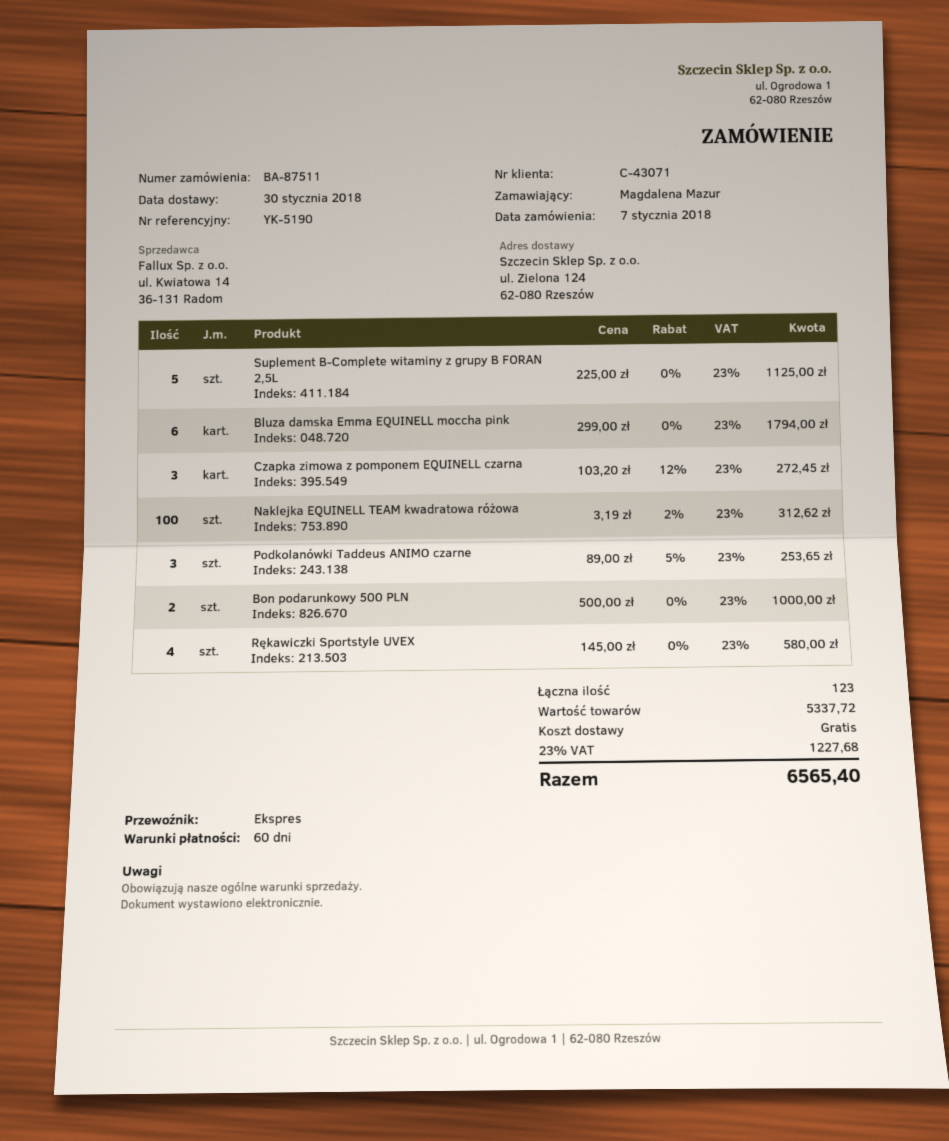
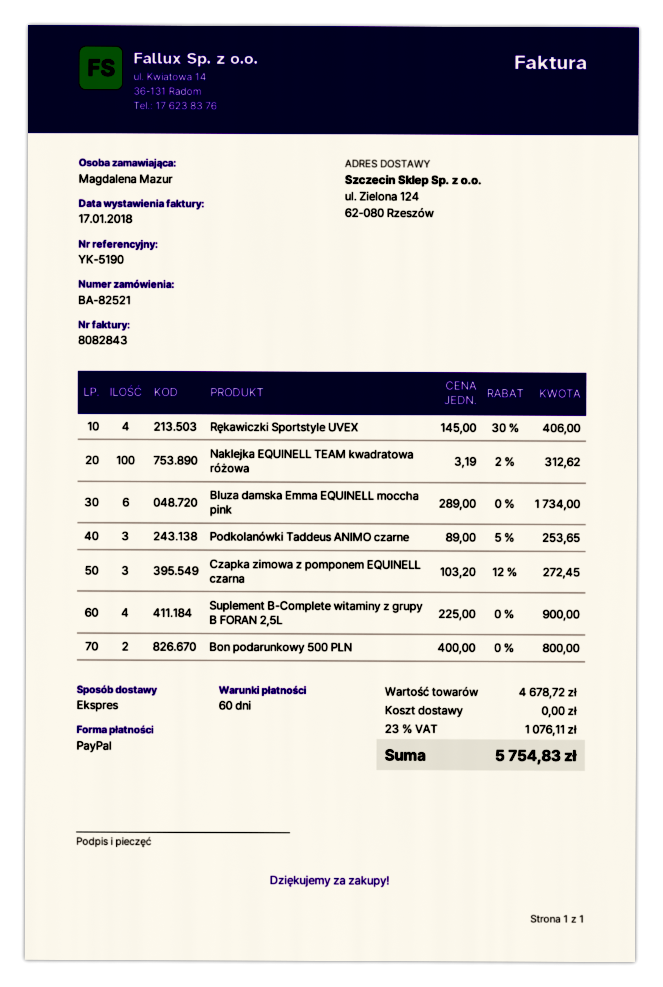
order number: BA-87511 -> BA-82521
Suplement B-Complete witaminy z grupy B FORAN 2,5L: 5 x 225.00 = 1125.00 -> 4 x 225.00 = 900.00
Bluza damska Emma EQUINELL moccha pink: 6 x 299.00 = 1794.00 -> 6 x 289.00 = 1734.00
Bon podarunkowy 500 PLN: 2 x 500.00 = 1000.00 -> 2 x 400.00 = 800.00
Rękawiczki Sportstyle UVEX: 4 x 145.00 = 580.00 -> 4 x 145.00 - 30% = 406.00
subtotal: 5337.72 -> 4678.72
tax: 23% = 1227.68 -> 23% = 1076.11
total: 6565.40 -> 5754.83

